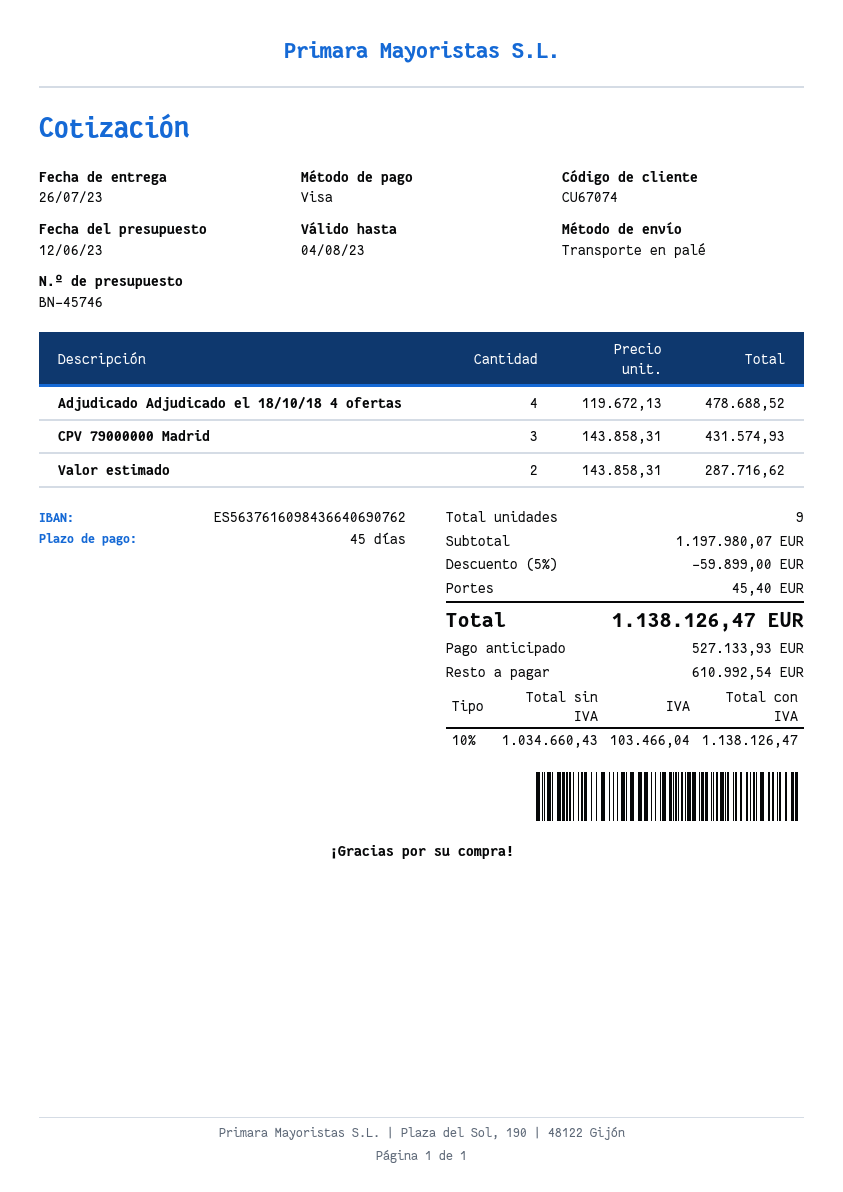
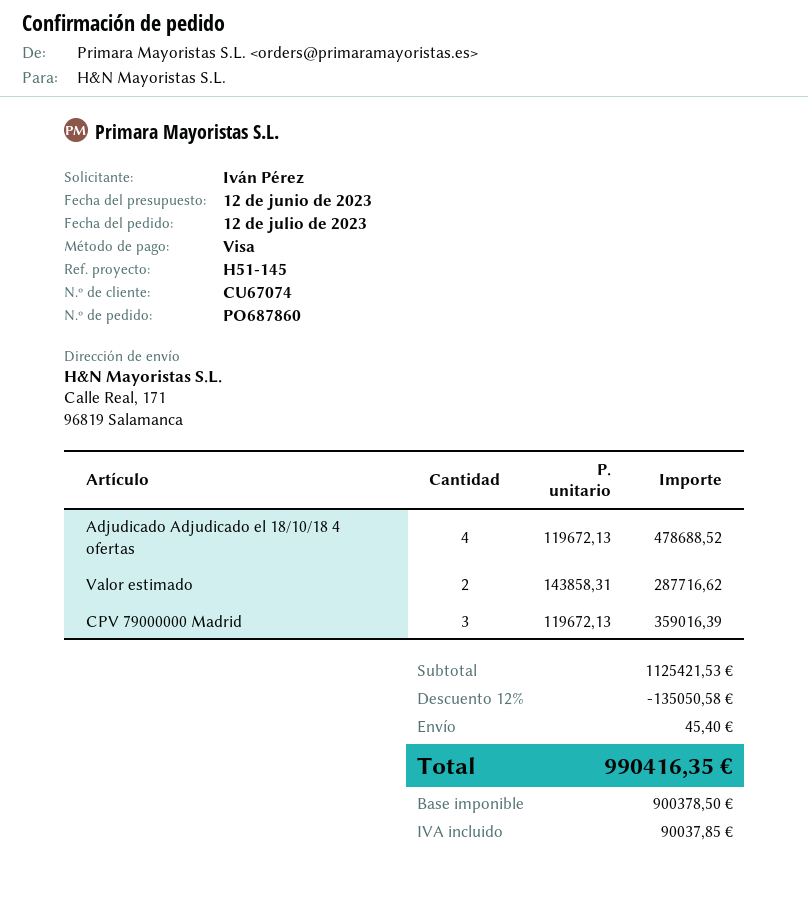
CPV 79000000 Madrid: 3 x 143858.31 = 431574.93 -> 3 x 119672.13 = 359016.39
subtotal: 1197980.07 -> 1125421.53
discount: 5% = 59899.00 -> 12% = 135050.58
net: 1034660.43 -> 900378.50
tax: 103466.04 -> 90037.85
total: 1138126.47 -> 990416.35

